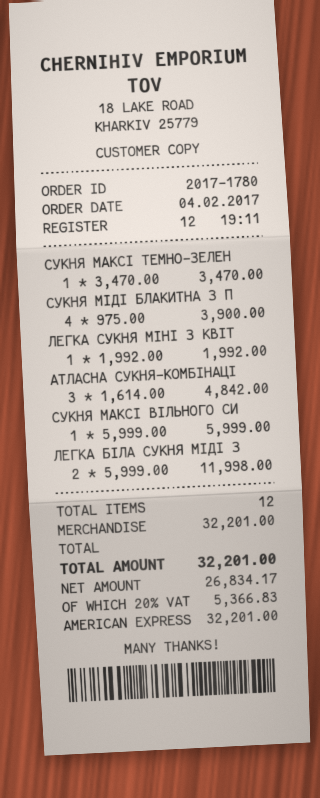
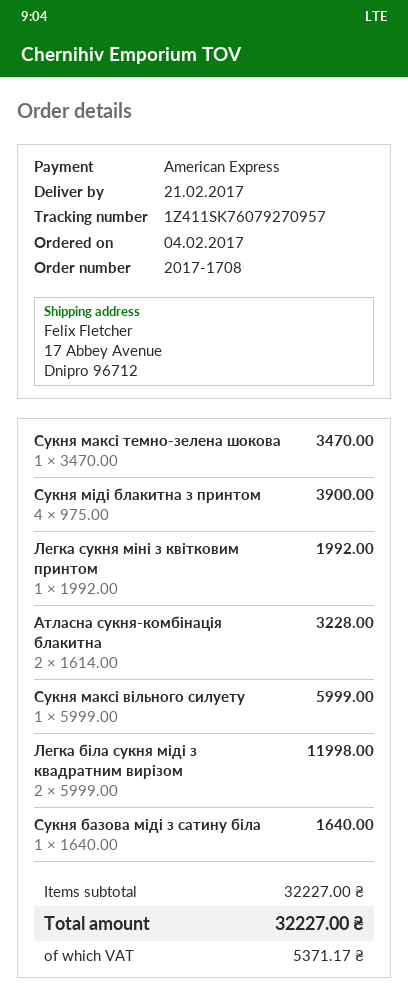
order number: 2017-1780 -> 2017-1708
АТЛАСНА СУКНЯ-КОМБІНАЦІ: 3 x 1614.00 = 4842.00 -> 2 x 1614.00 = 3228.00
Сукня базова міді з сатину біла: none -> 1 x 1640.00 = 1640.00
subtotal: 32201.00 -> 32227.00
tax: 5366.83 -> 5371.17
total: 32201.00 -> 32227.00

